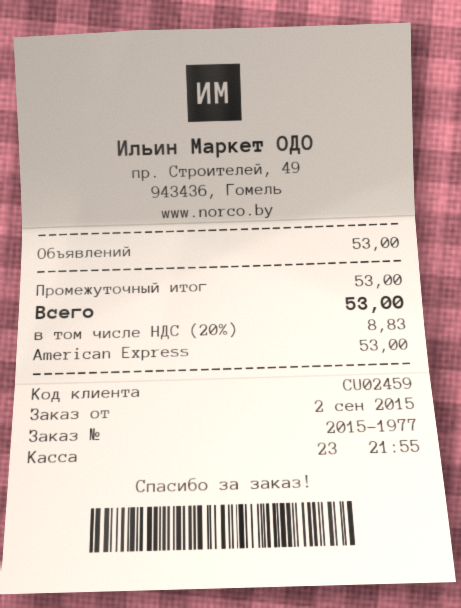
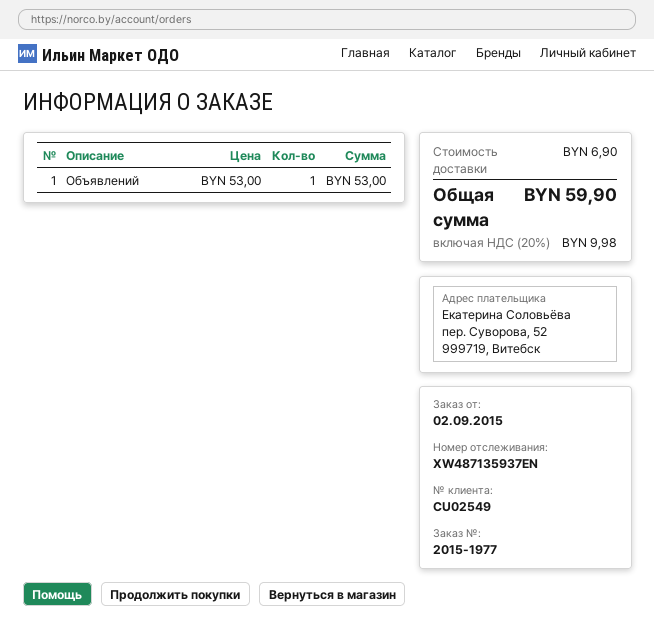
customer number: CU02459 -> CU02549
shipping: none -> 6.90
tax: 20% = 8.83 -> 20% = 9.98
total: 53.00 -> 59.90

